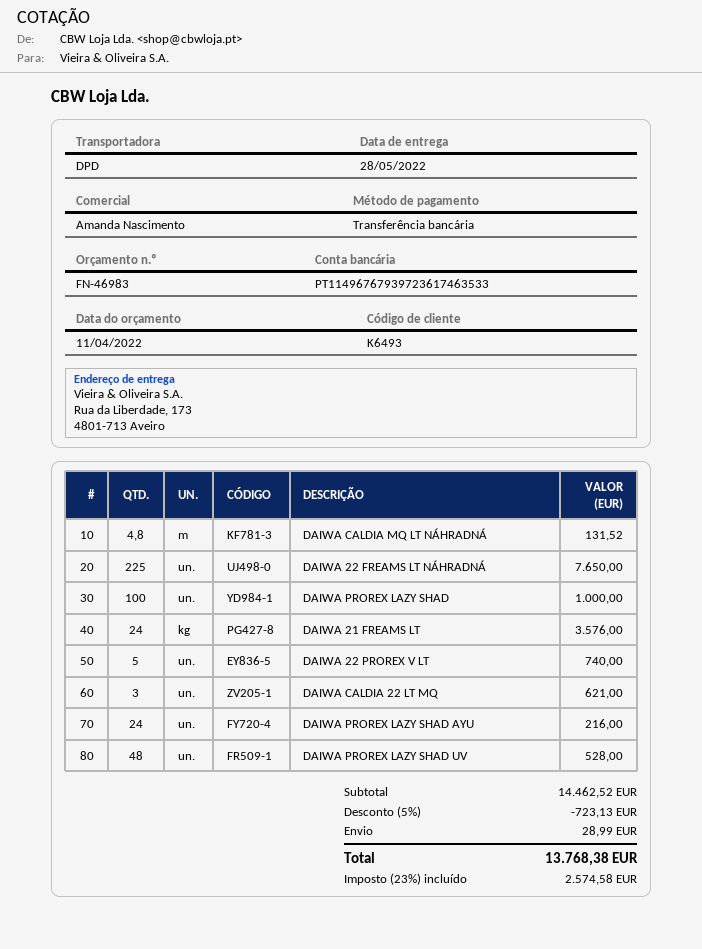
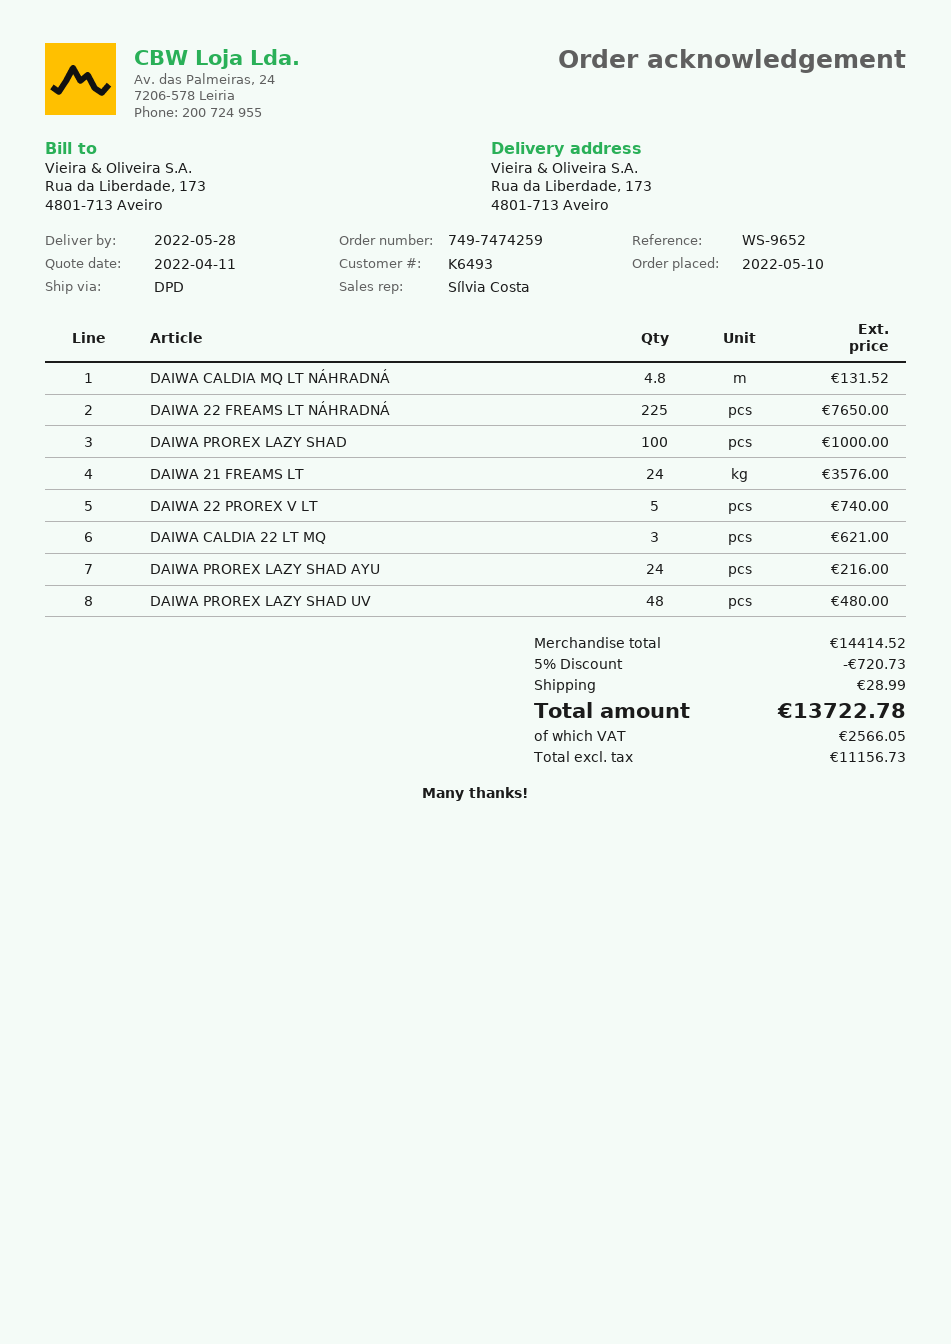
sales rep: Amanda Nascimento -> Sílvia Costa
DAIWA PROREX LAZY SHAD UV: 48 for 528.00 -> 48 for 480.00
subtotal: 14462.52 -> 14414.52
discount: 5% = 723.13 -> 5% = 720.73
tax: 2574.58 -> 2566.05
total: 13768.38 -> 13722.78

